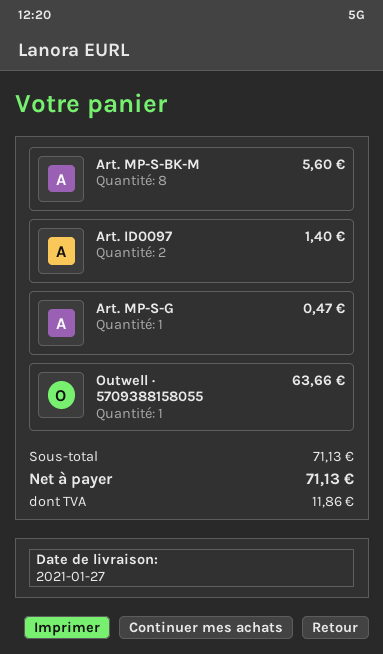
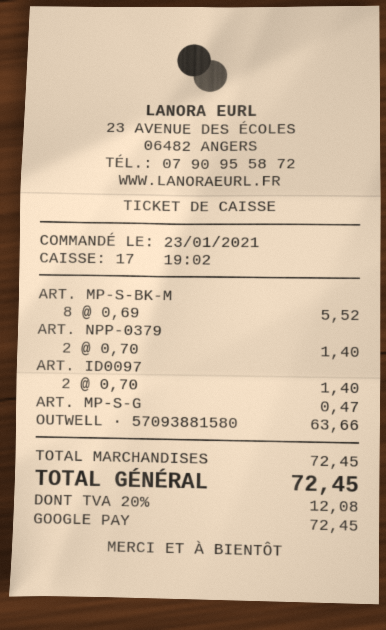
Art. MP-S-BK-M: 8 for 5.60 -> 8 for 5.52
ART. NPP-0379: none -> 2 for 1.40
subtotal: 71.13 -> 72.45
tax: 11.86 -> 12.08
total: 71.13 -> 72.45

